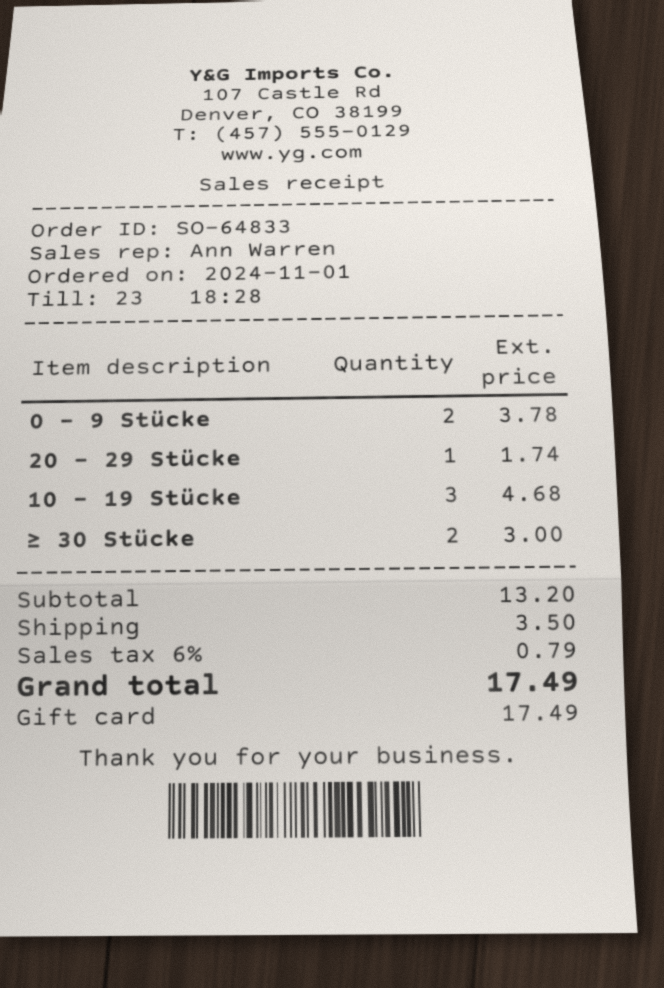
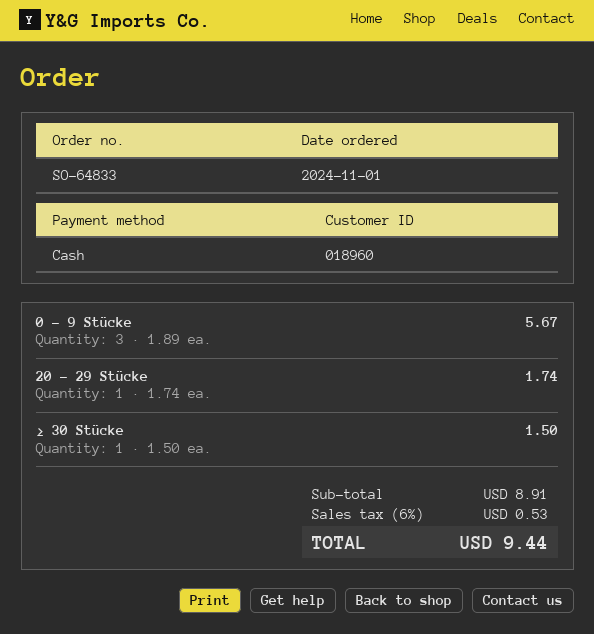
payment method: gift card -> cash
0 - 9 Stücke: 2 for 3.78 -> 3 for 5.67
10 - 19 Stücke: 3 for 4.68 -> none
≥ 30 Stücke: 2 for 3.00 -> 1 for 1.50
subtotal: 13.20 -> 8.91
shipping: 3.50 -> none
tax: 6% = 0.79 -> 6% = 0.53
total: 17.49 -> 9.44

